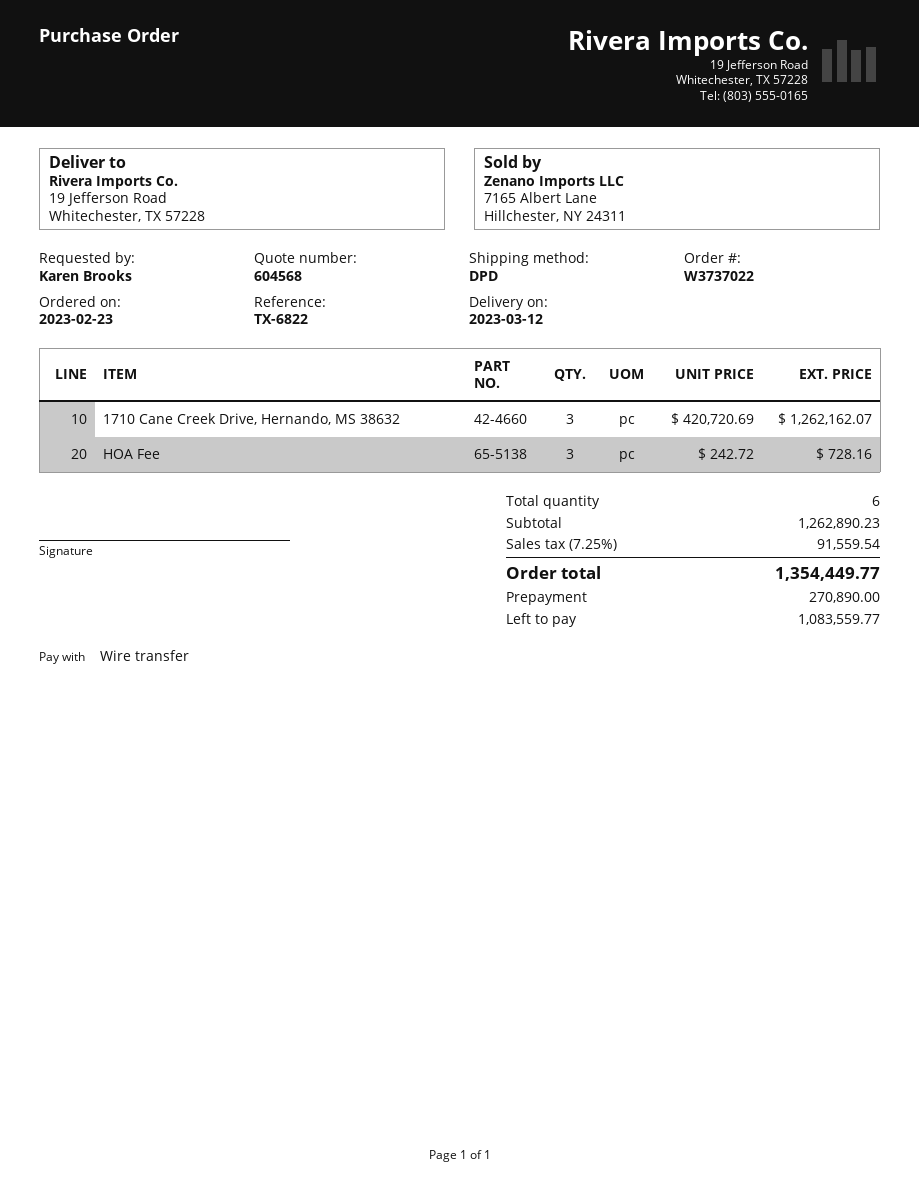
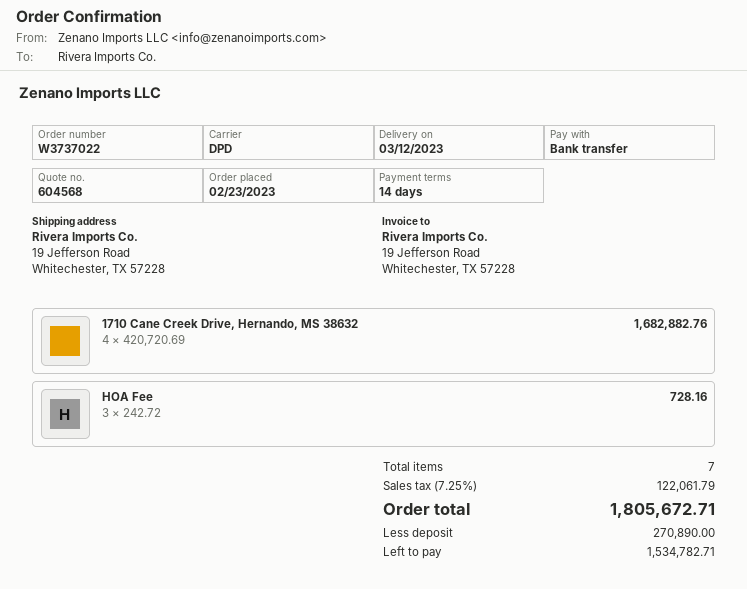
1710 Cane Creek Drive, Hernando, MS 38632: 3 x 420720.69 = 1262162.07 -> 4 x 420720.69 = 1682882.76
total quantity: 6 -> 7
tax: 7.25% = 91559.54 -> 7.25% = 122061.79
total: 1354449.77 -> 1805672.71
balance: 1083559.77 -> 1534782.71

